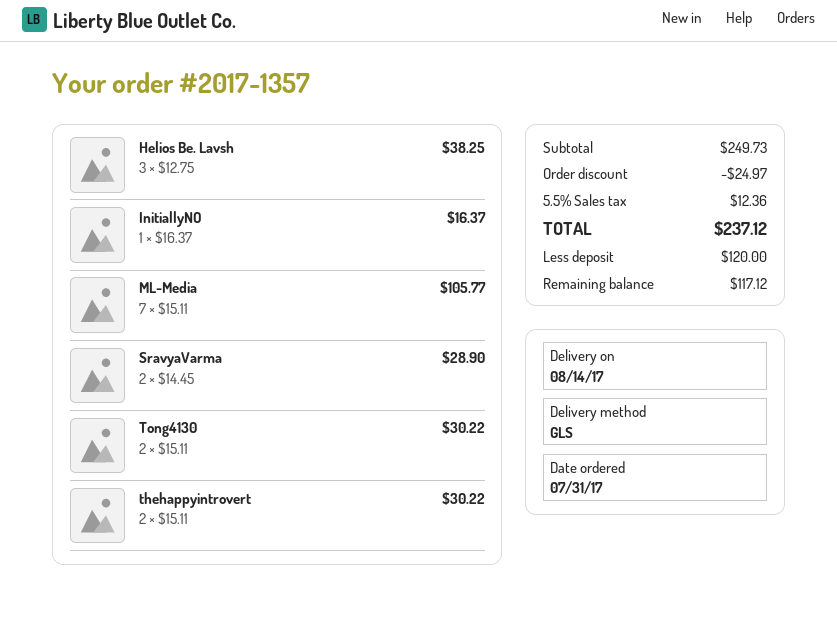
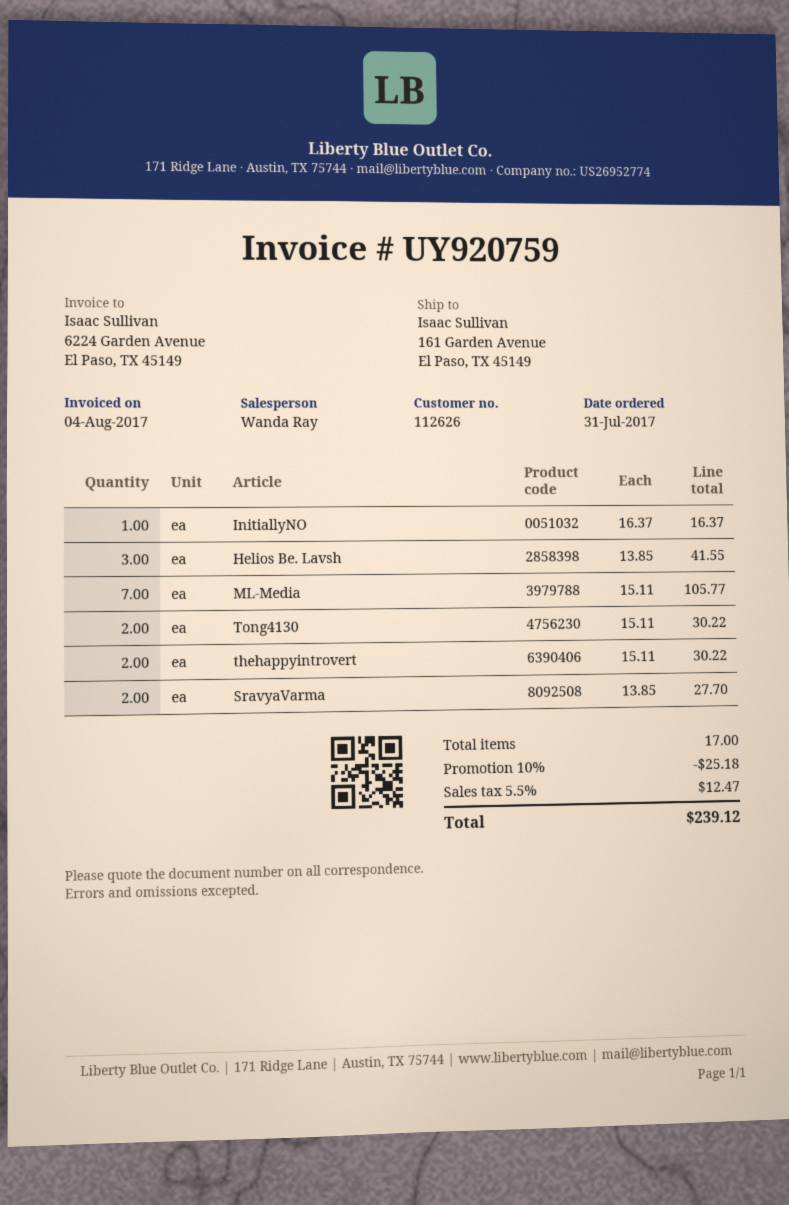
Helios Be. Lavsh: 3 x 12.75 = 38.25 -> 3 x 13.85 = 41.55
SravyaVarma: 2 x 14.45 = 28.90 -> 2 x 13.85 = 27.70
discount: 24.97 -> 25.18
tax: 5.5% = 12.36 -> 5.5% = 12.47
total: 237.12 -> 239.12

